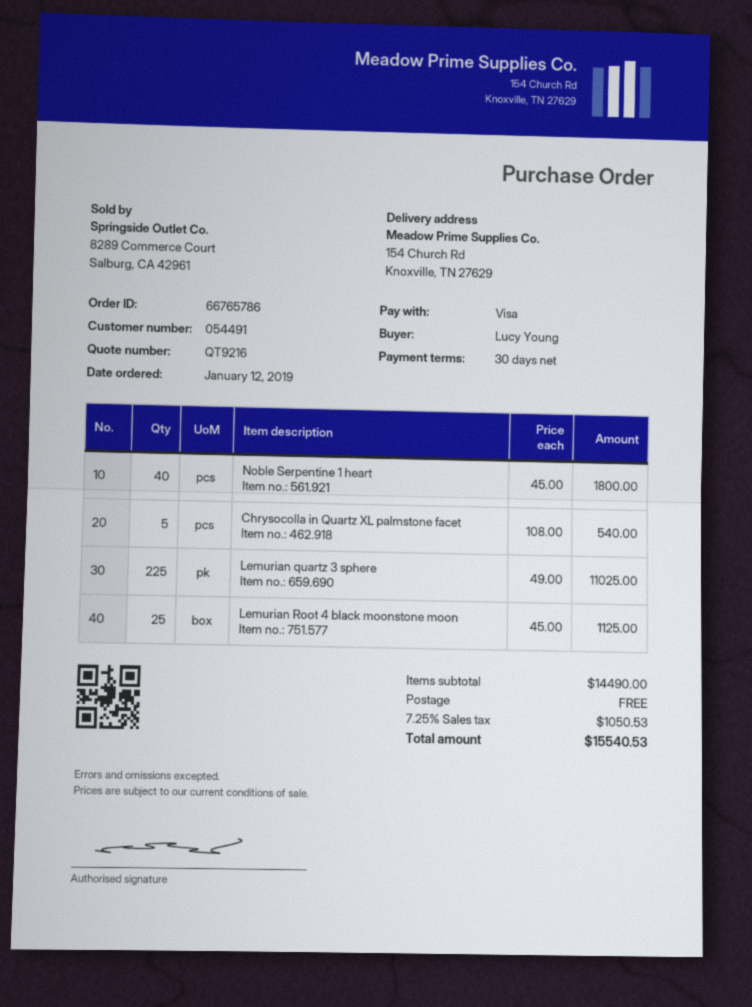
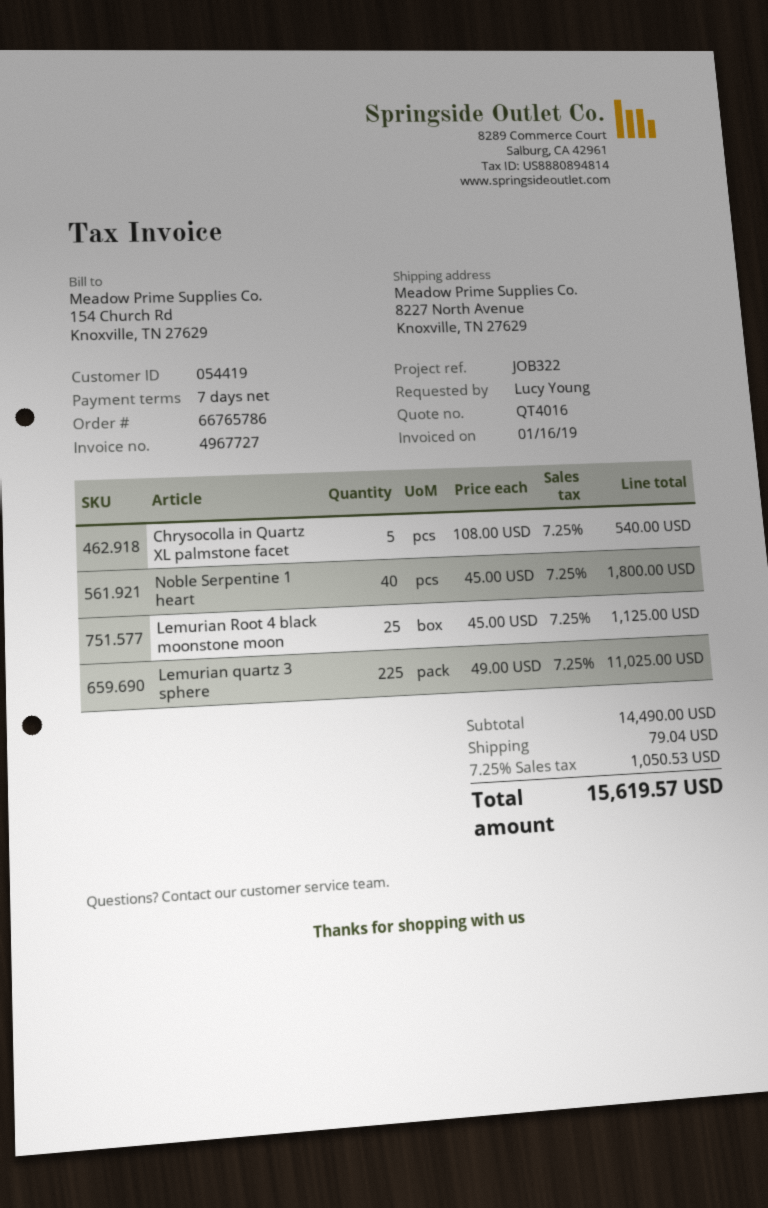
quote number: QT9216 -> QT4016
payment terms: 30 days -> 7 days
customer number: 054491 -> 054419
ship to: 154 Church Rd, Knoxville, TN 27629 -> 8227 North Avenue, Knoxville, TN 27629
shipping: 0.00 -> 79.04
total: 15540.53 -> 15619.57

